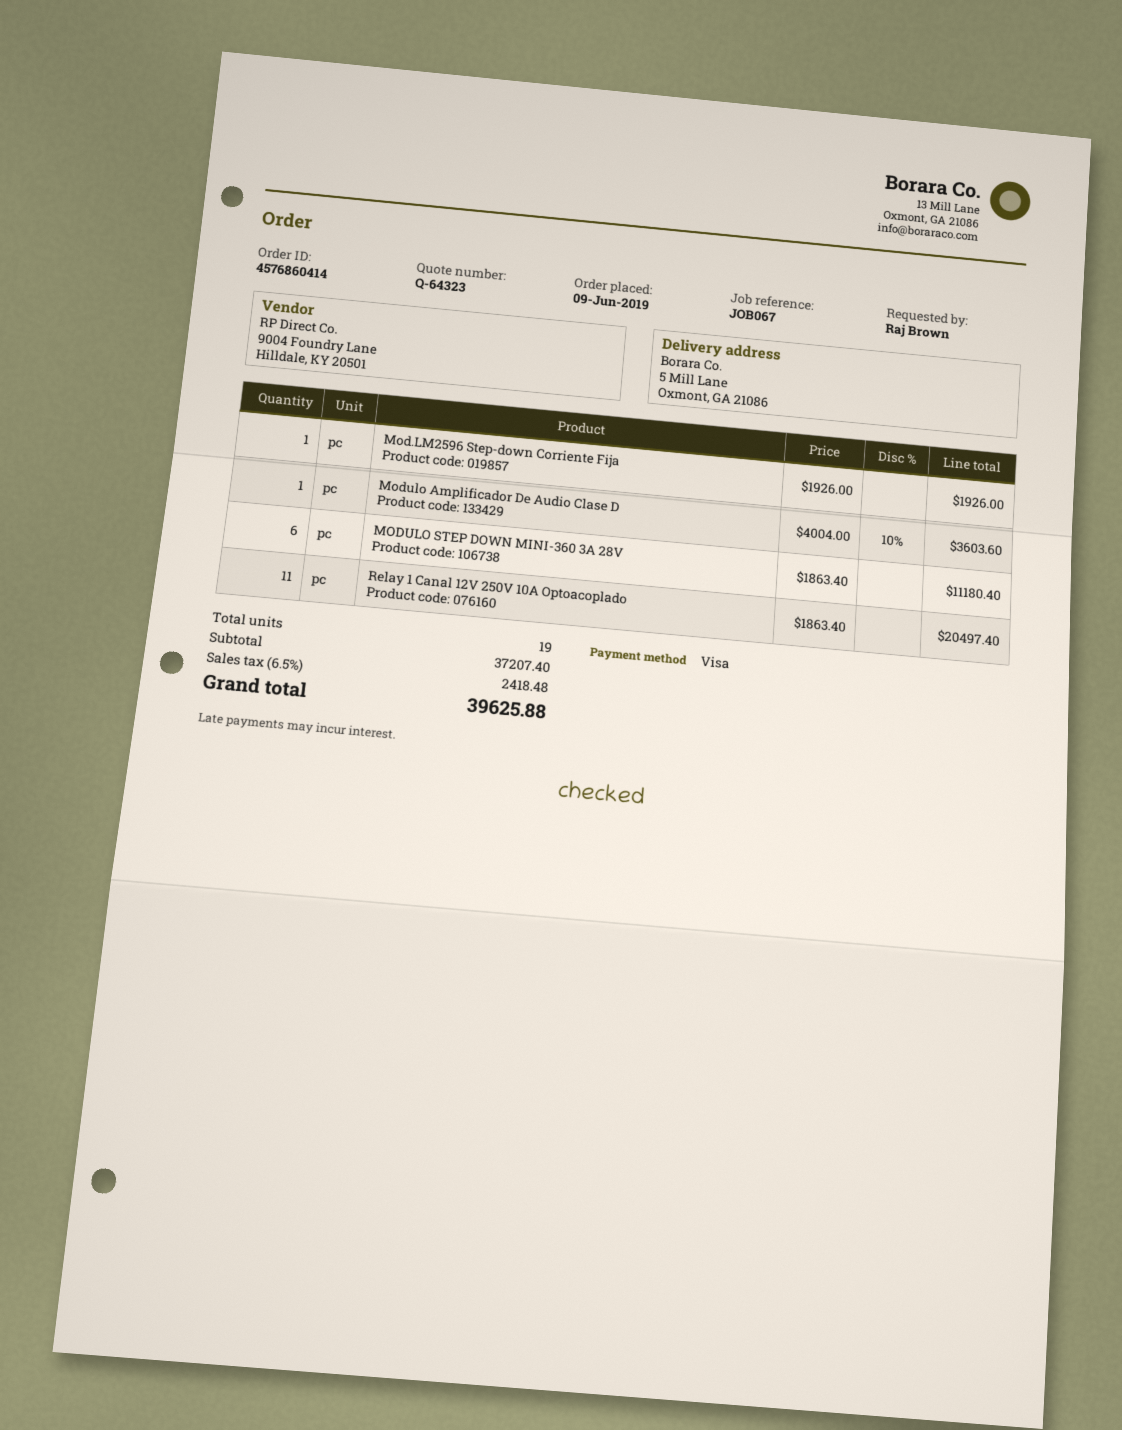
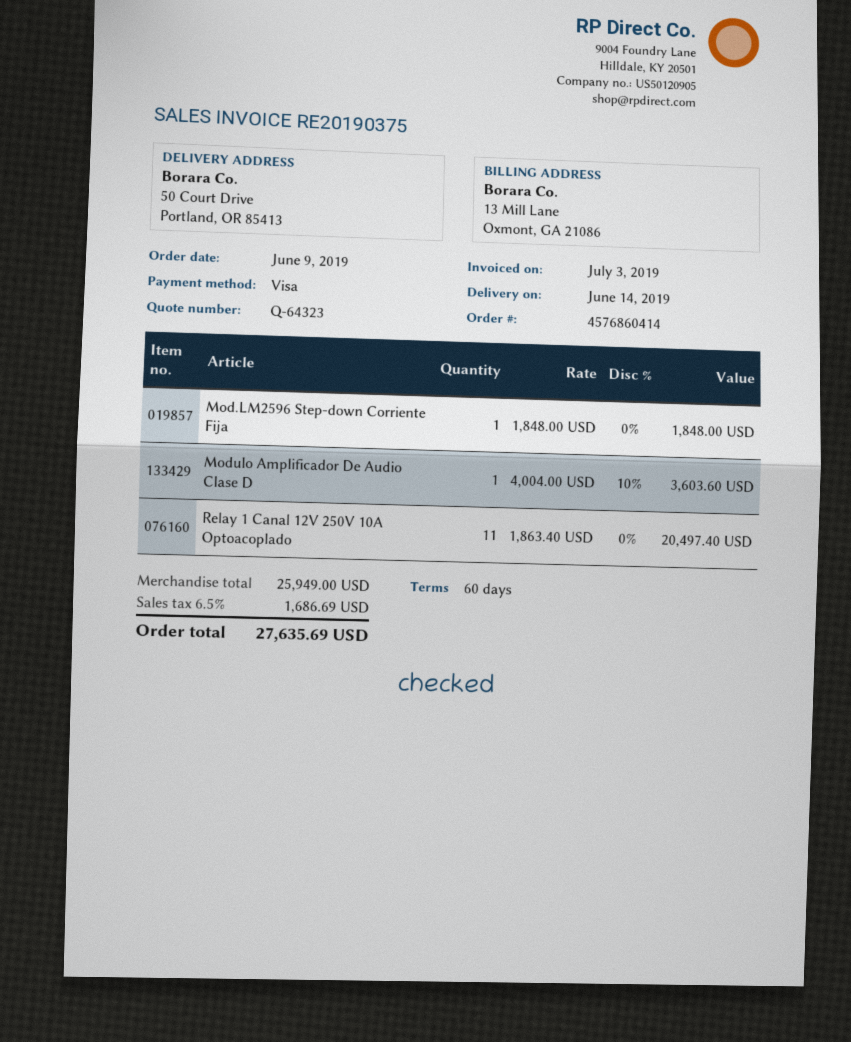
ship to: 5 Mill Lane, Oxmont, GA 21086 -> 50 Court Drive, Portland, OR 85413
Mod.LM2596 Step-down Corriente Fija: 1 x 1926.00 = 1926.00 -> 1 x 1848.00 = 1848.00
MODULO STEP DOWN MINI-360 3A 28V: 6 x 1863.40 = 11180.40 -> none
subtotal: 37207.40 -> 25949.00
tax: 6.5% = 2418.48 -> 6.5% = 1686.69
total: 39625.88 -> 27635.69

